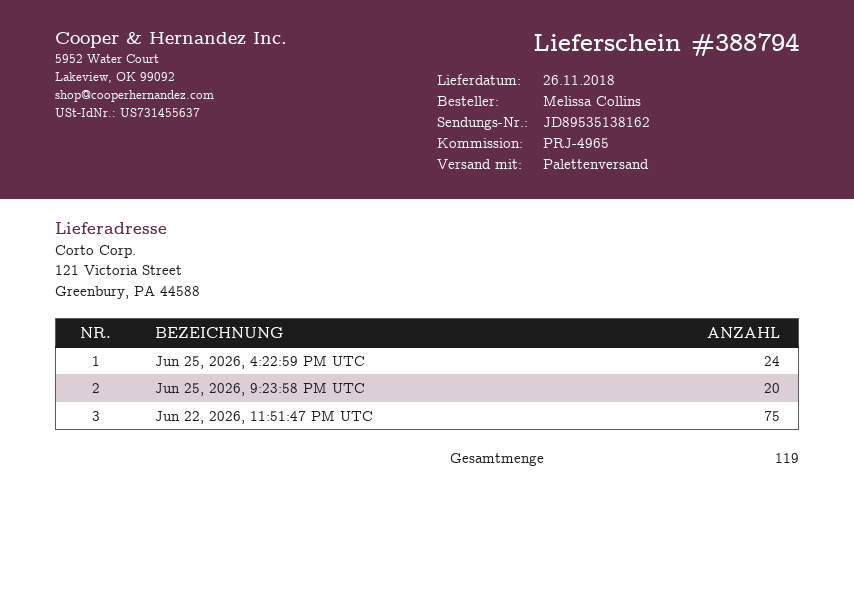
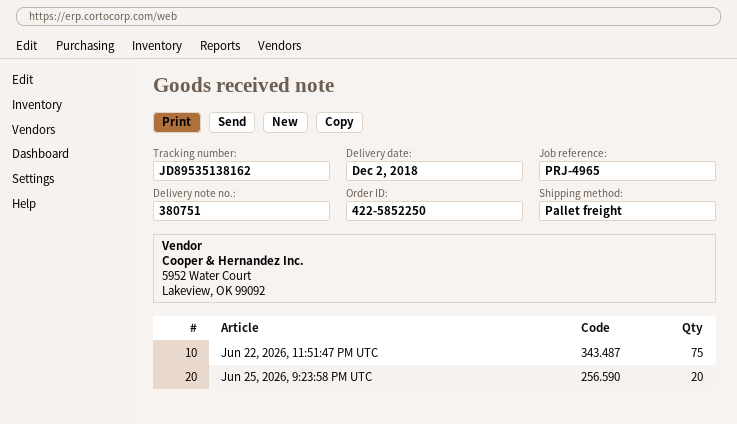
delivery note number: 388794 -> 380751
delivery date: 2018-11-26 -> 2018-12-02
Jun 25, 2026, 4:22:59 PM UTC: 24 -> none

